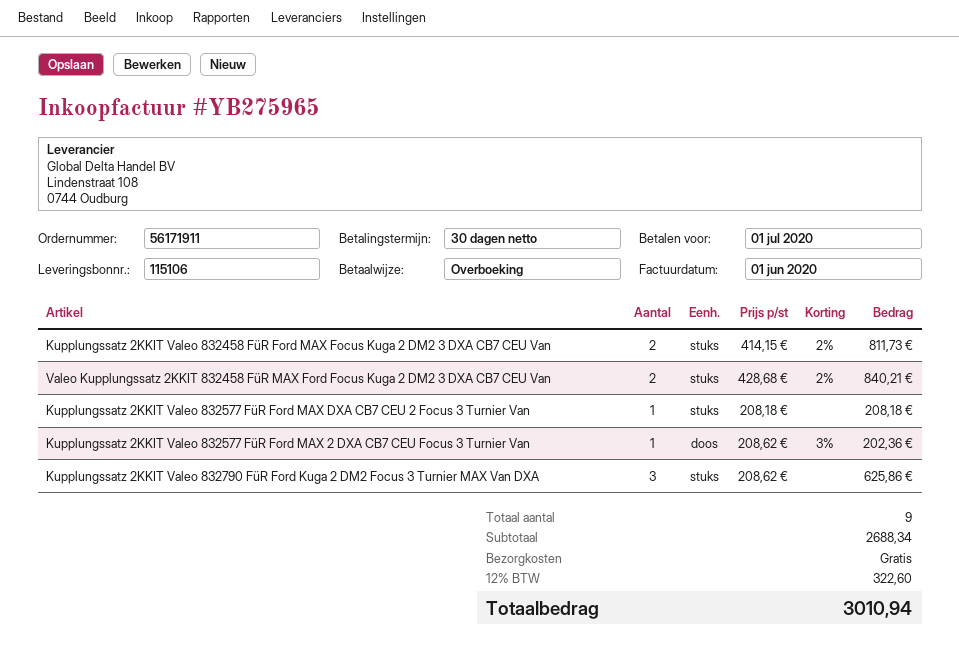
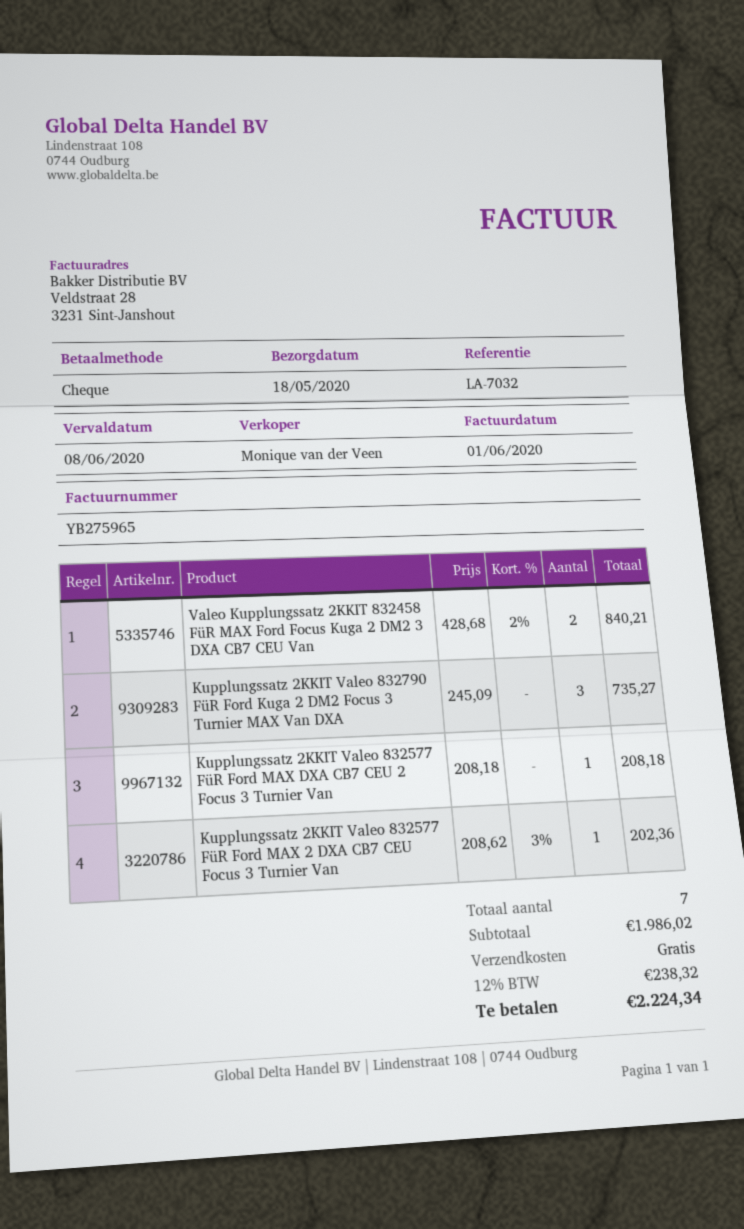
due date: 2020-07-01 -> 2020-06-08
payment method: bank transfer -> cheque
Kupplungssatz 2KKIT Valeo 832458 FüR Ford MAX Focus Kuga 2 DM2 3 DXA CB7 CEU Van: 2 x 414.15 - 2% = 811.73 -> none
Kupplungssatz 2KKIT Valeo 832790 FüR Ford Kuga 2 DM2 Focus 3 Turnier MAX Van DXA: 3 x 208.62 = 625.86 -> 3 x 245.09 = 735.27
total quantity: 9 -> 7
subtotal: 2688.34 -> 1986.02
tax: 12% = 322.60 -> 12% = 238.32
total: 3010.94 -> 2224.34

